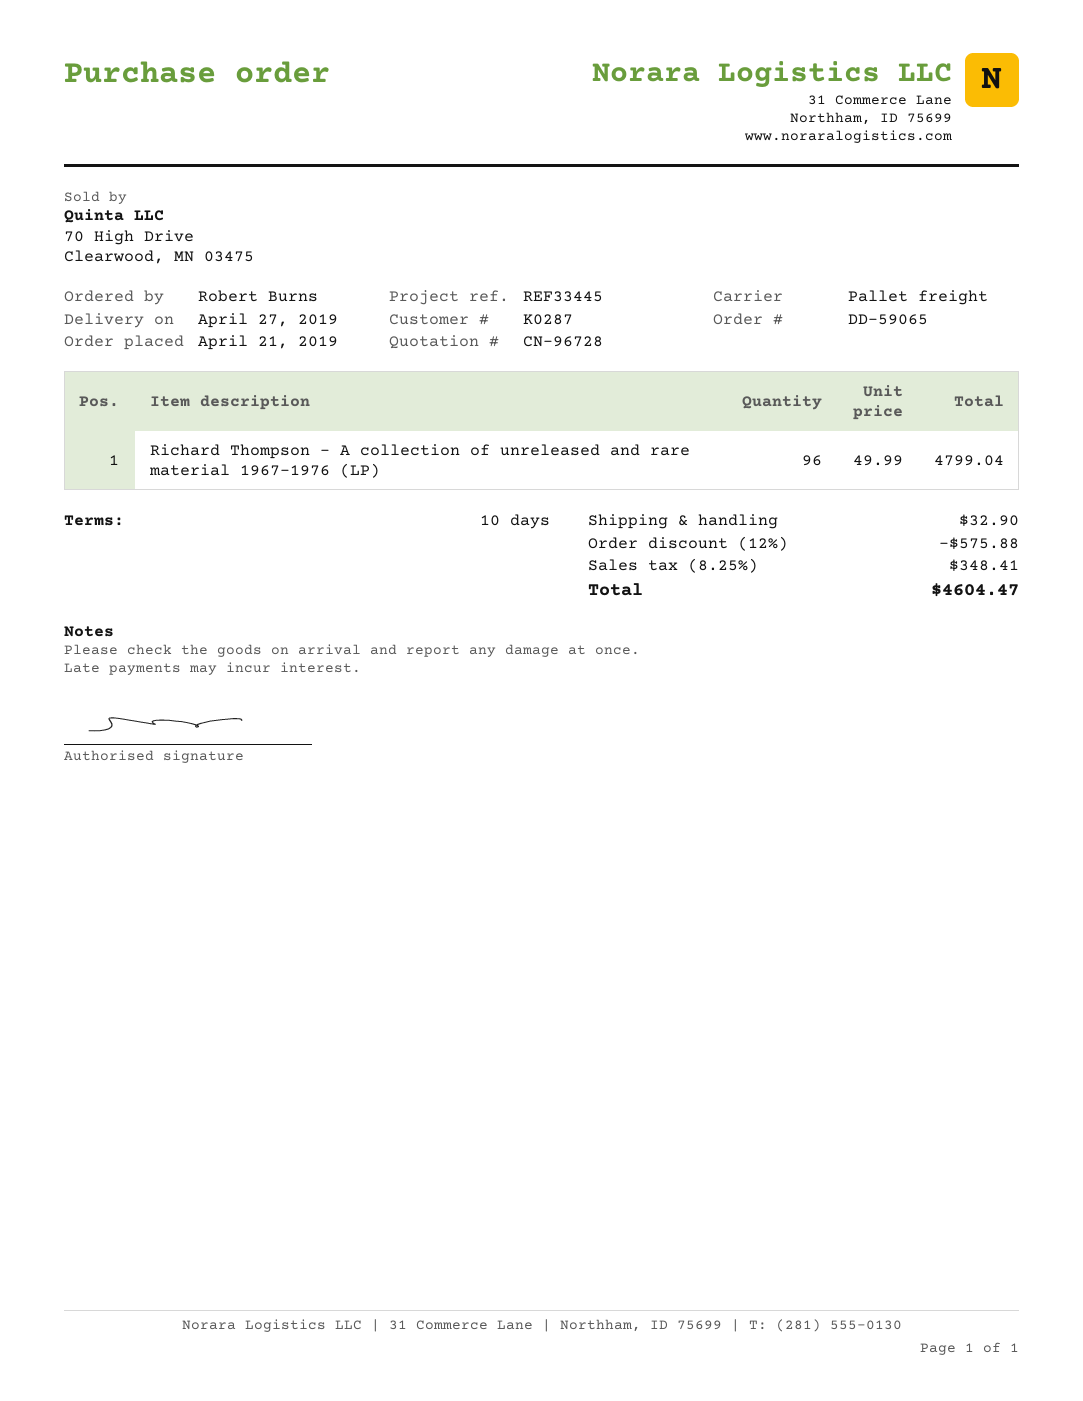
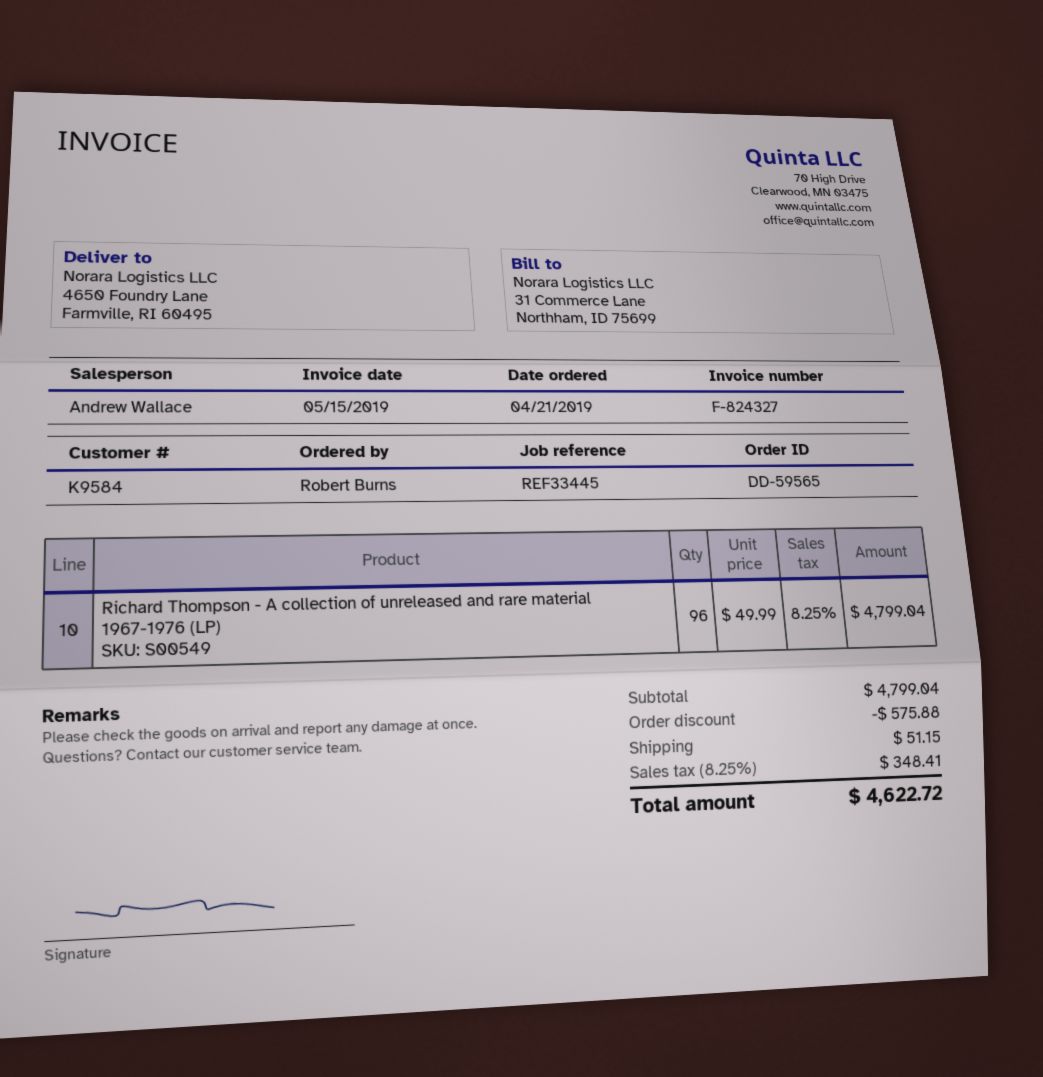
order number: DD-59065 -> DD-59565
customer number: K0287 -> K9584
shipping: 32.90 -> 51.15
total: 4604.47 -> 4622.72

